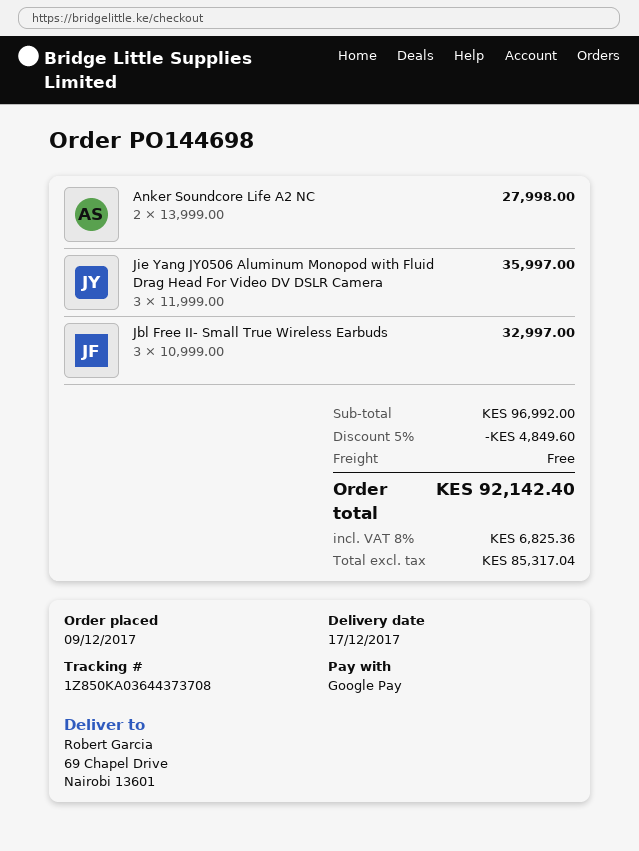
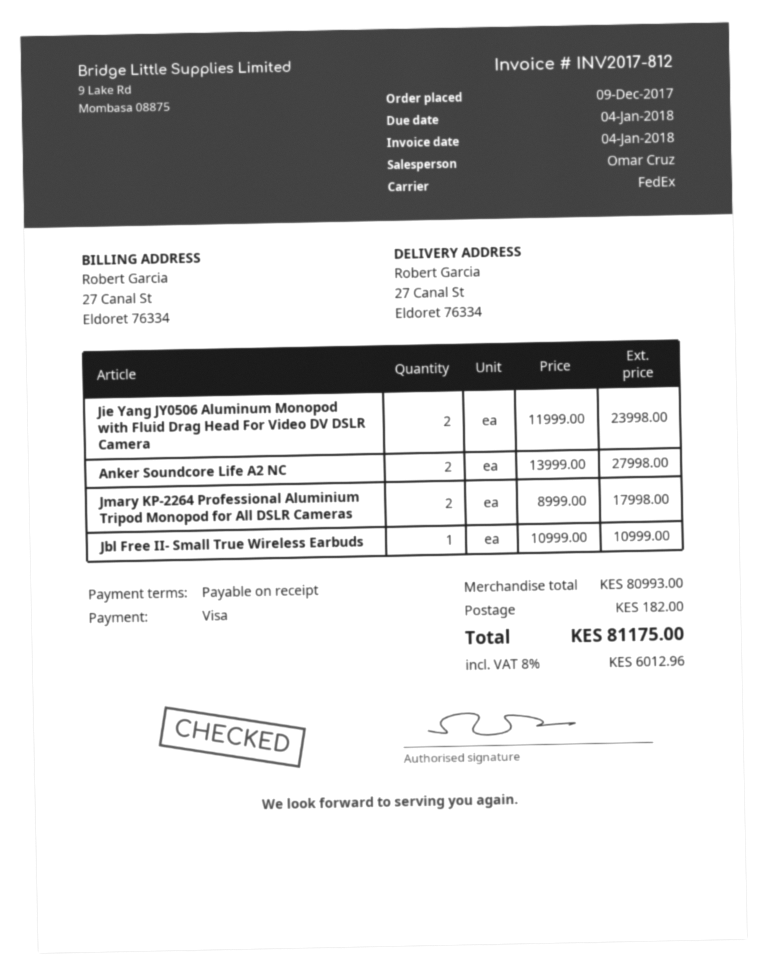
payment method: Google Pay -> Visa
ship to: 69 Chapel Drive, Nairobi 13601 -> 27 Canal St, Eldoret 76334
Jie Yang JY0506 Aluminum Monopod with Fluid Drag Head For Video DV DSLR Camera: 3 x 11999.00 = 35997.00 -> 2 x 11999.00 = 23998.00
Jbl Free II- Small True Wireless Earbuds: 3 x 10999.00 = 32997.00 -> 1 x 10999.00 = 10999.00
Jmary KP-2264 Professional Aluminium Tripod Monopod for All DSLR Cameras: none -> 2 x 8999.00 = 17998.00
subtotal: 96992.00 -> 80993.00
discount: 5% = 4849.60 -> none
shipping: 0.00 -> 182.00
tax: 8% = 6825.36 -> 8% = 6012.96
total: 92142.40 -> 81175.00

